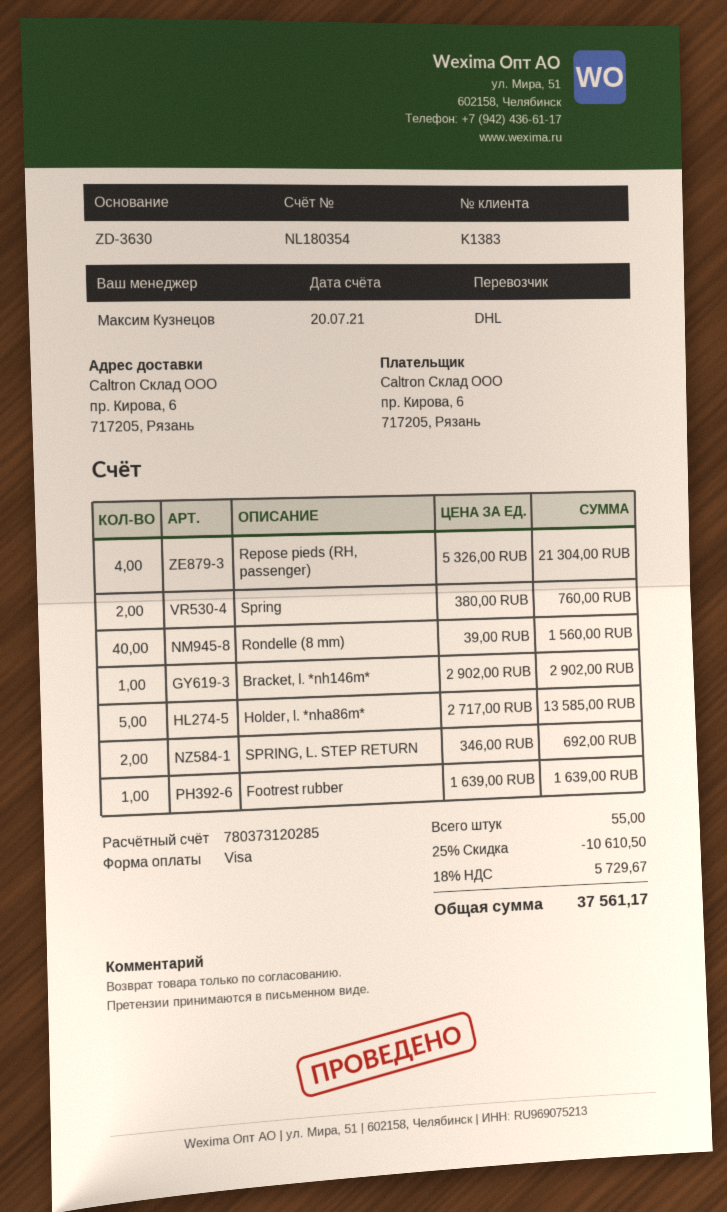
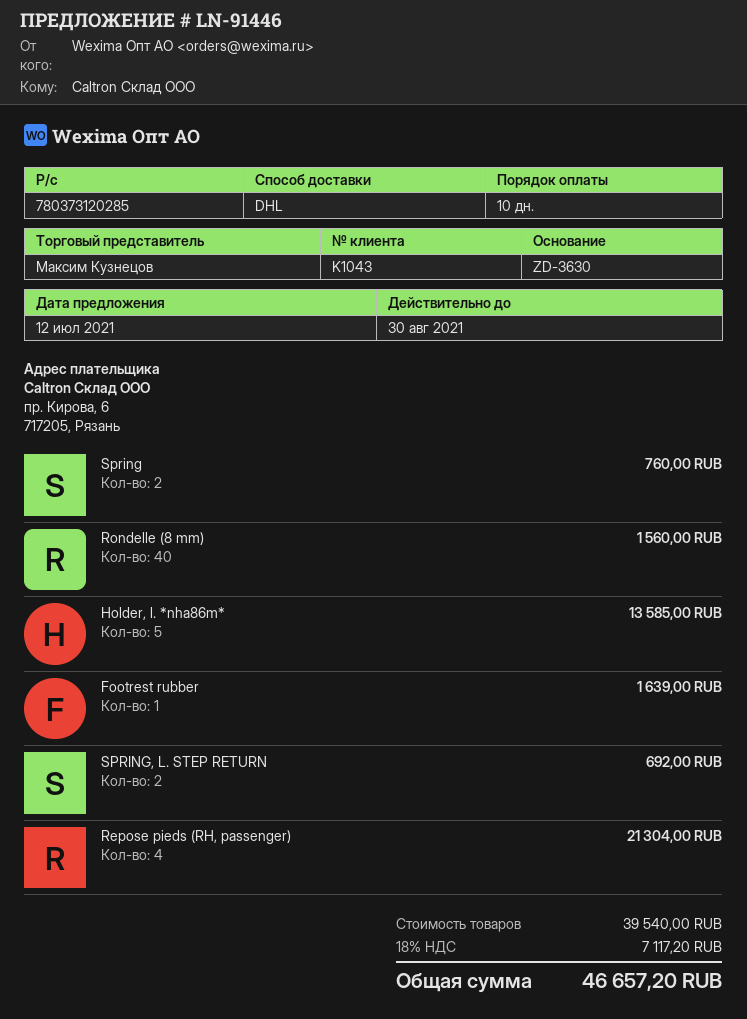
customer number: K1383 -> K1043
Bracket, l. *nh146m*: 1 for 2902.00 -> none
discount: 25% = 10610.50 -> none
tax: 18% = 5729.67 -> 18% = 7117.20
total: 37561.17 -> 46657.20

